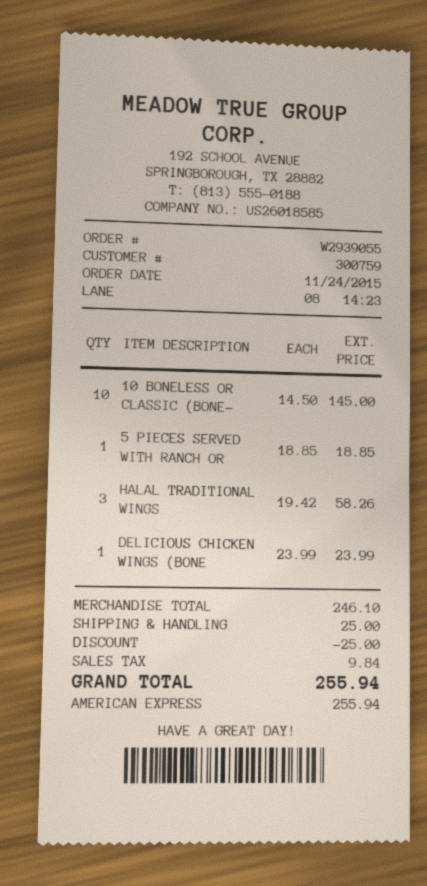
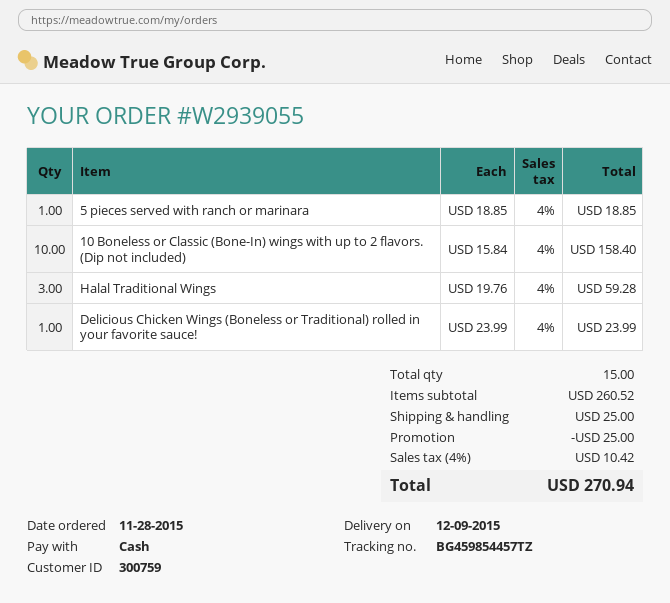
order date: 2015-11-24 -> 2015-11-28
payment method: American Express -> cash
10 BONELESS OR CLASSIC (BONE-: 10 x 14.50 = 145.00 -> 10 x 15.84 = 158.40
HALAL TRADITIONAL WINGS: 3 x 19.42 = 58.26 -> 3 x 19.76 = 59.28
subtotal: 246.10 -> 260.52
tax: 9.84 -> 10.42
total: 255.94 -> 270.94

